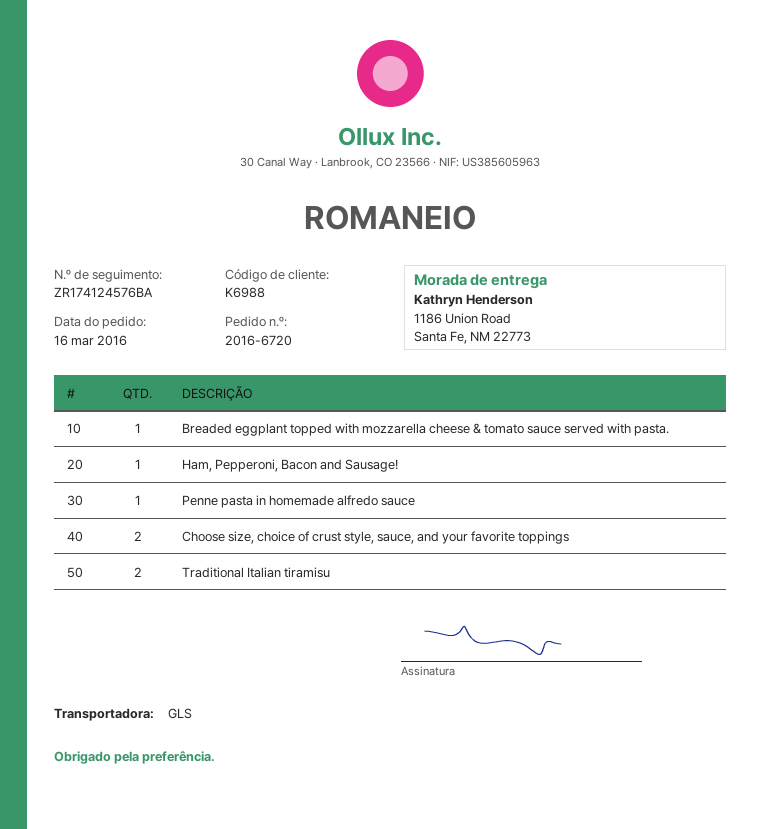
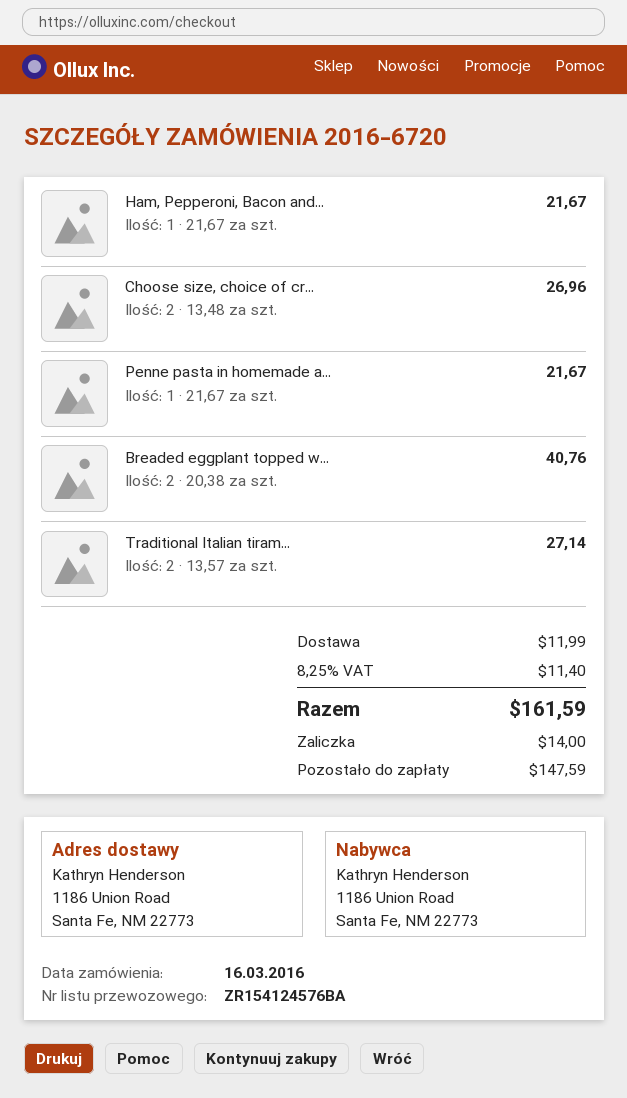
tracking number: ZR174124576BA -> ZR154124576BA
Breaded eggplant topped with mozzarella cheese & tomato sauce served with pasta.: 1 -> 2

